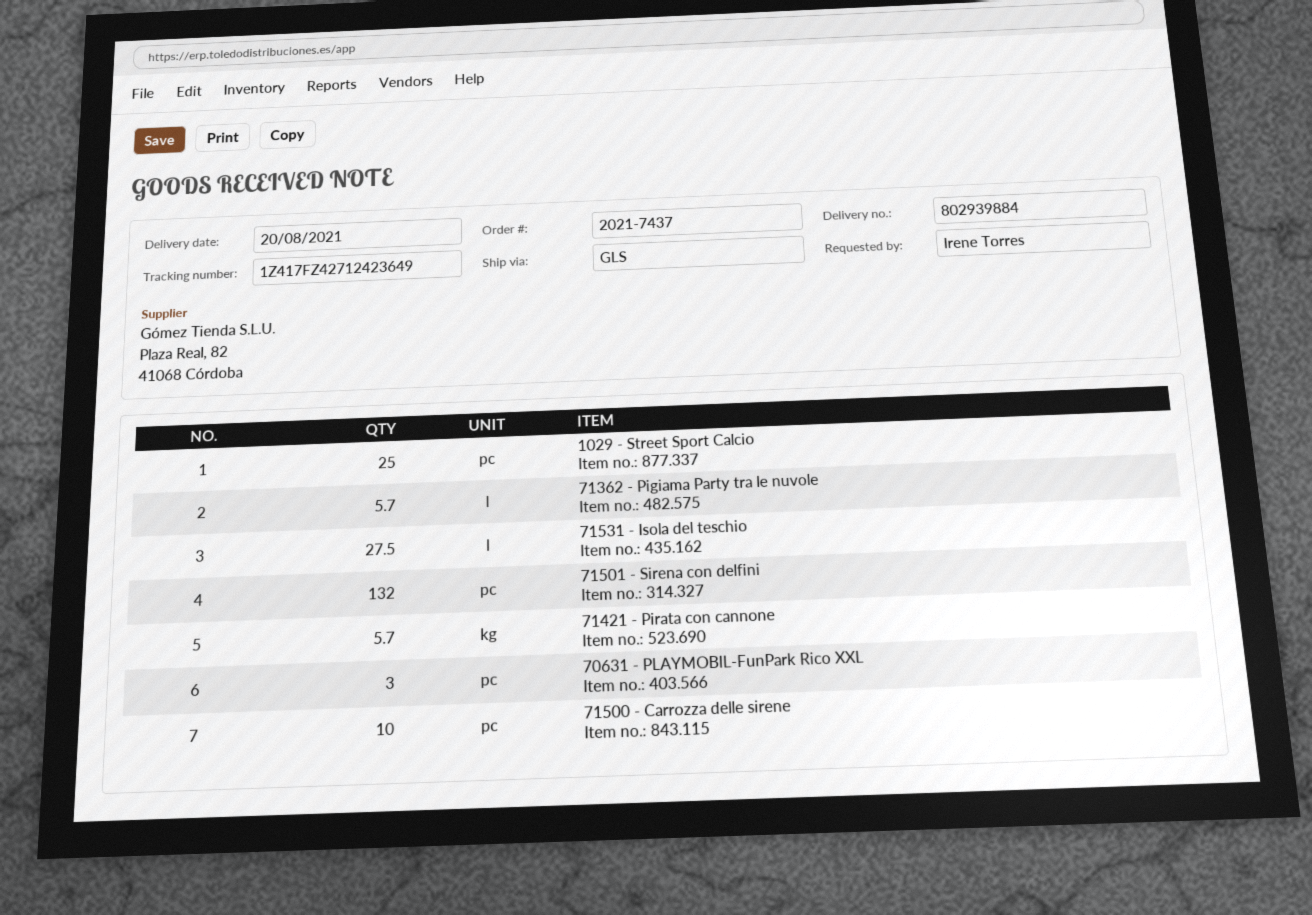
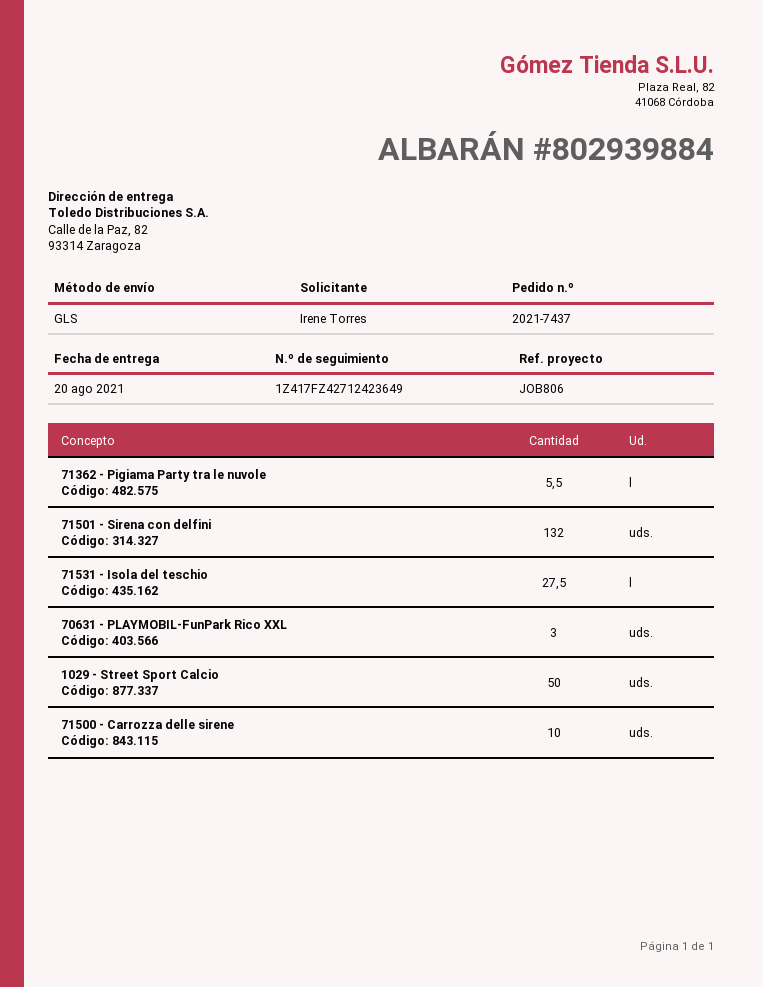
1029 - Street Sport Calcio: 25 -> 50
71362 - Pigiama Party tra le nuvole: 5.7 -> 5.5
71421 - Pirata con cannone: 5.7 -> none

